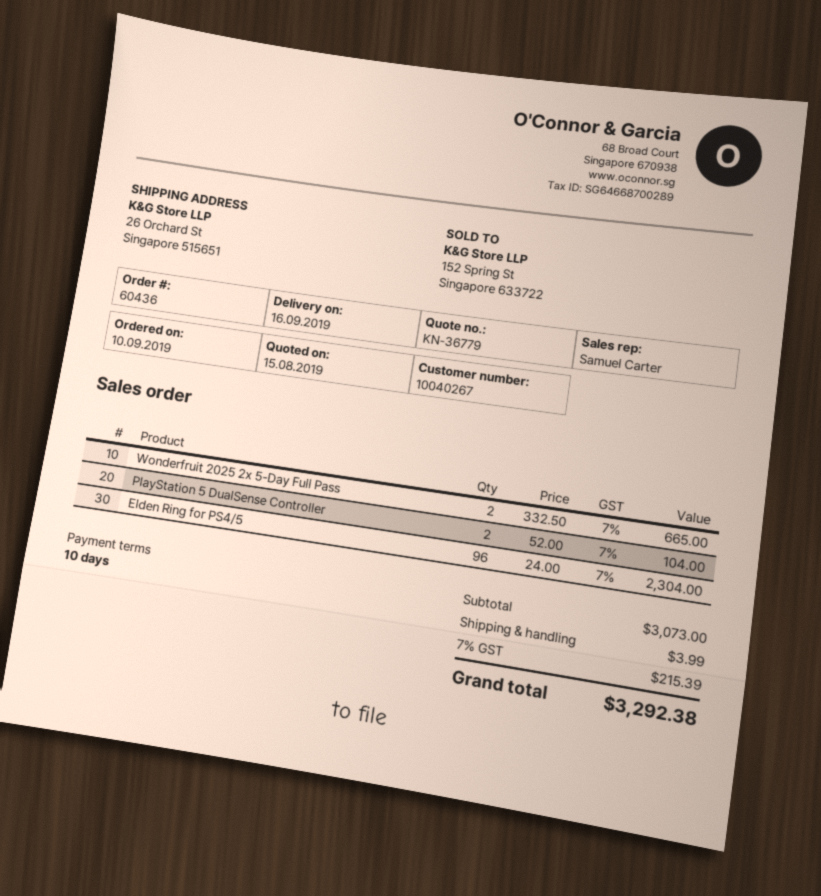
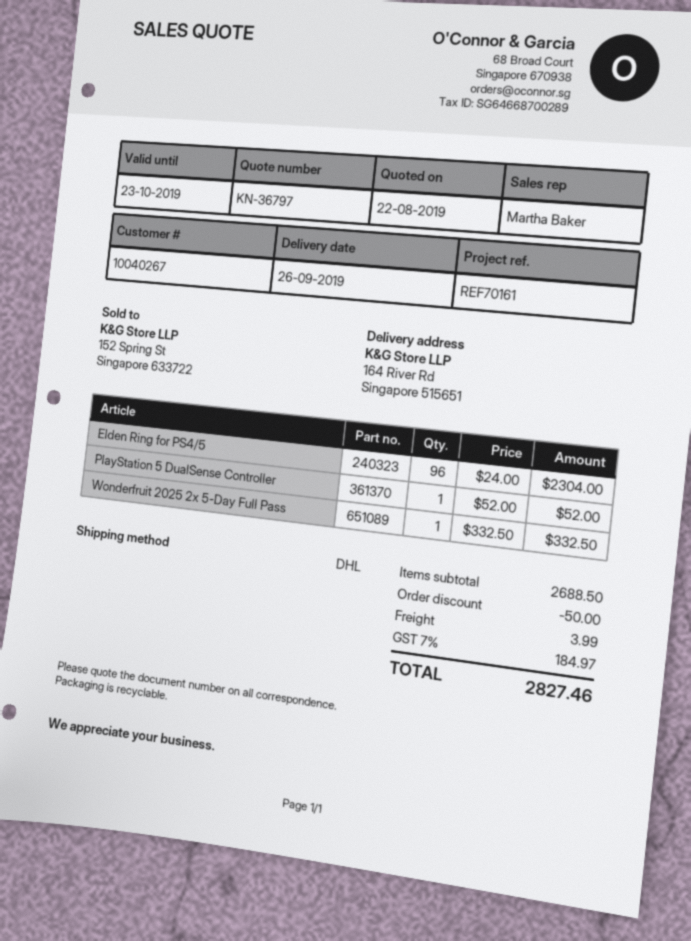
quote number: KN-36779 -> KN-36797
quote date: 2019-08-15 -> 2019-08-22
delivery date: 2019-09-16 -> 2019-09-26
sales rep: Samuel Carter -> Martha Baker
ship to: 26 Orchard St, Singapore 515651 -> 164 River Rd, Singapore 515651
Wonderfruit 2025 2x 5-Day Full Pass: 2 x 332.50 = 665.00 -> 1 x 332.50 = 332.50
PlayStation 5 DualSense Controller: 2 x 52.00 = 104.00 -> 1 x 52.00 = 52.00
subtotal: 3073.00 -> 2688.50
discount: none -> 50.00
tax: 7% = 215.39 -> 7% = 184.97
total: 3292.38 -> 2827.46

